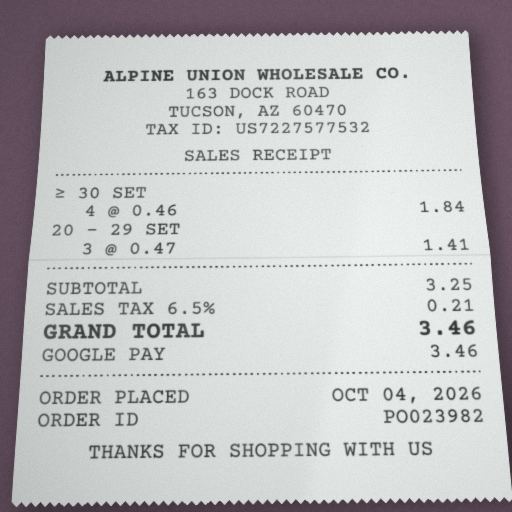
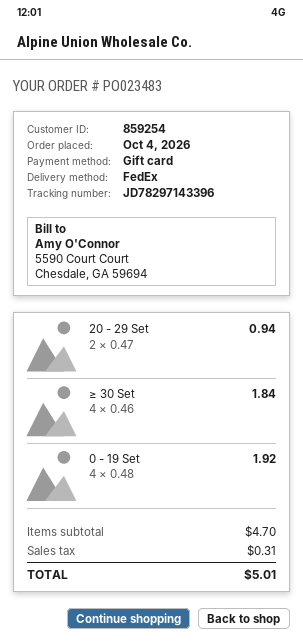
order number: PO023982 -> PO023483
payment method: Google Pay -> gift card
20 - 29 SET: 3 x 0.47 = 1.41 -> 2 x 0.47 = 0.94
0 - 19 Set: none -> 4 x 0.48 = 1.92
subtotal: 3.25 -> 4.70
tax: 0.21 -> 0.31
total: 3.46 -> 5.01

